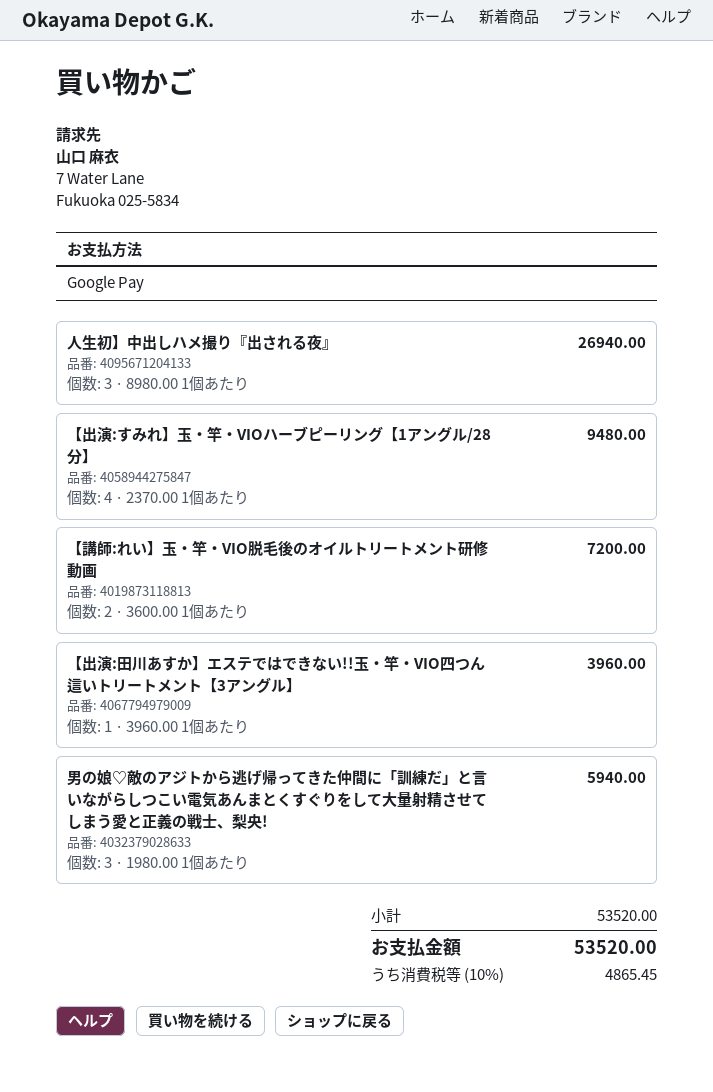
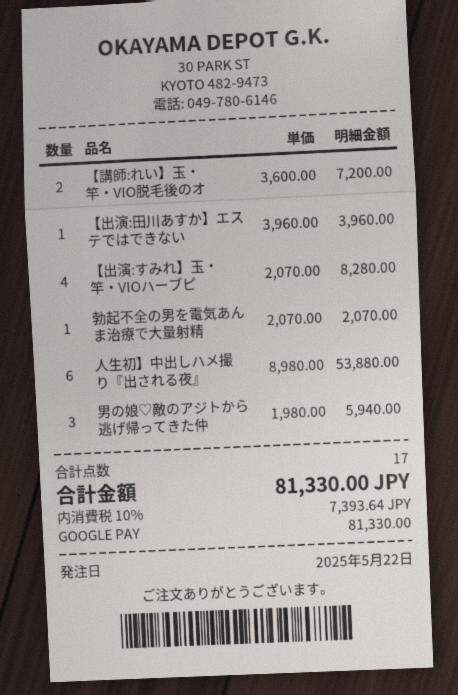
人生初】中出しハメ撮り『出される夜』: 3 x 8980.00 = 26940.00 -> 6 x 8980.00 = 53880.00
【出演:すみれ】玉・竿・VIOハーブピーリング【1アングル/28分】: 4 x 2370.00 = 9480.00 -> 4 x 2070.00 = 8280.00
勃起不全の男を電気あんま治療で大量射精: none -> 1 x 2070.00 = 2070.00
tax: 10% = 4865.45 -> 10% = 7393.64
total: 53520.00 -> 81330.00

